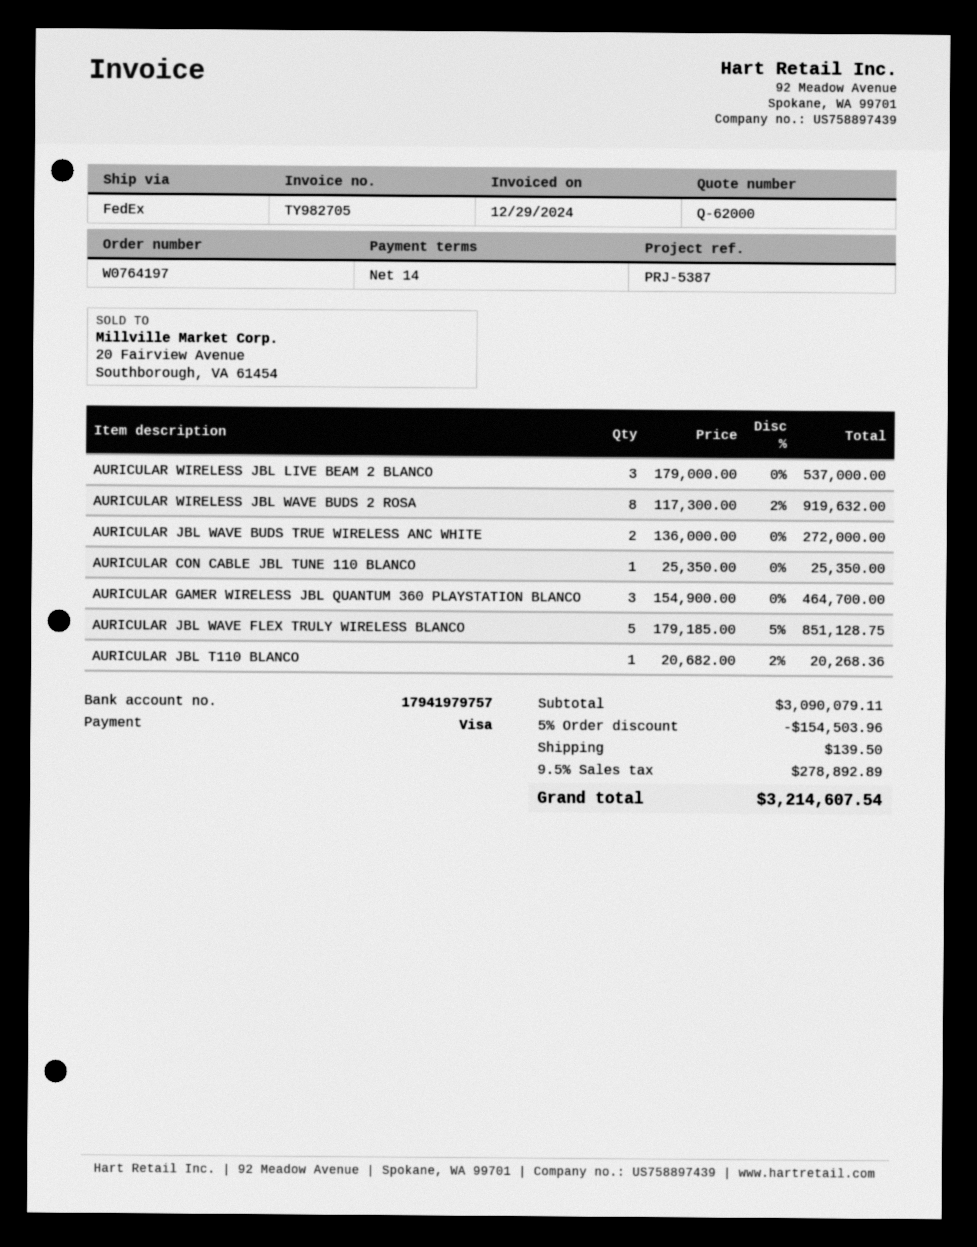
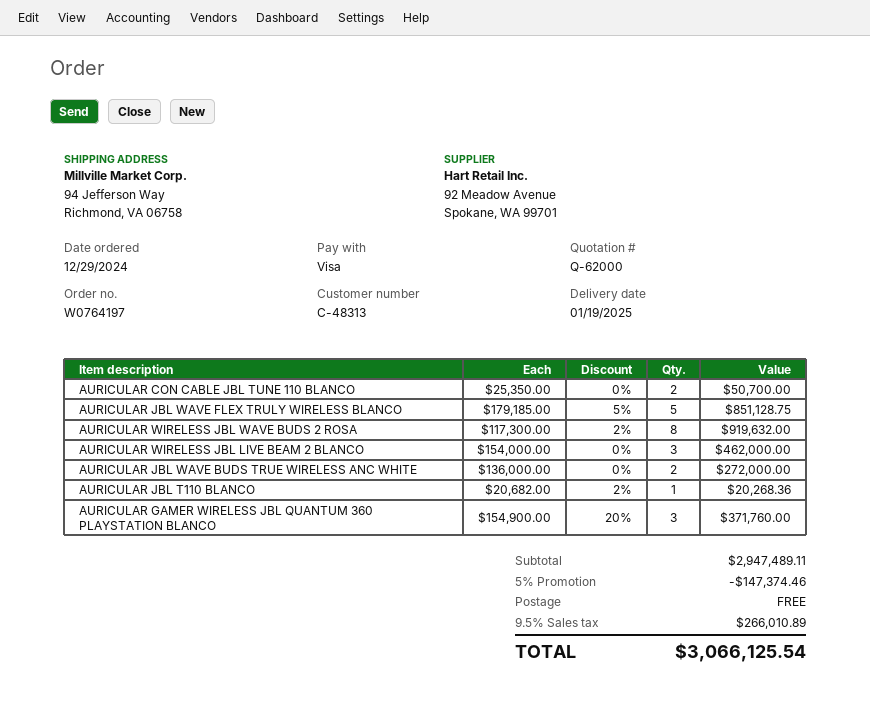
AURICULAR WIRELESS JBL LIVE BEAM 2 BLANCO: 3 x 179000.00 = 537000.00 -> 3 x 154000.00 = 462000.00
AURICULAR CON CABLE JBL TUNE 110 BLANCO: 1 x 25350.00 = 25350.00 -> 2 x 25350.00 = 50700.00
AURICULAR GAMER WIRELESS JBL QUANTUM 360 PLAYSTATION BLANCO: 3 x 154900.00 = 464700.00 -> 3 x 154900.00 - 20% = 371760.00
subtotal: 3090079.11 -> 2947489.11
discount: 5% = 154503.96 -> 5% = 147374.46
shipping: 139.50 -> 0.00
tax: 9.5% = 278892.89 -> 9.5% = 266010.89
total: 3214607.54 -> 3066125.54

